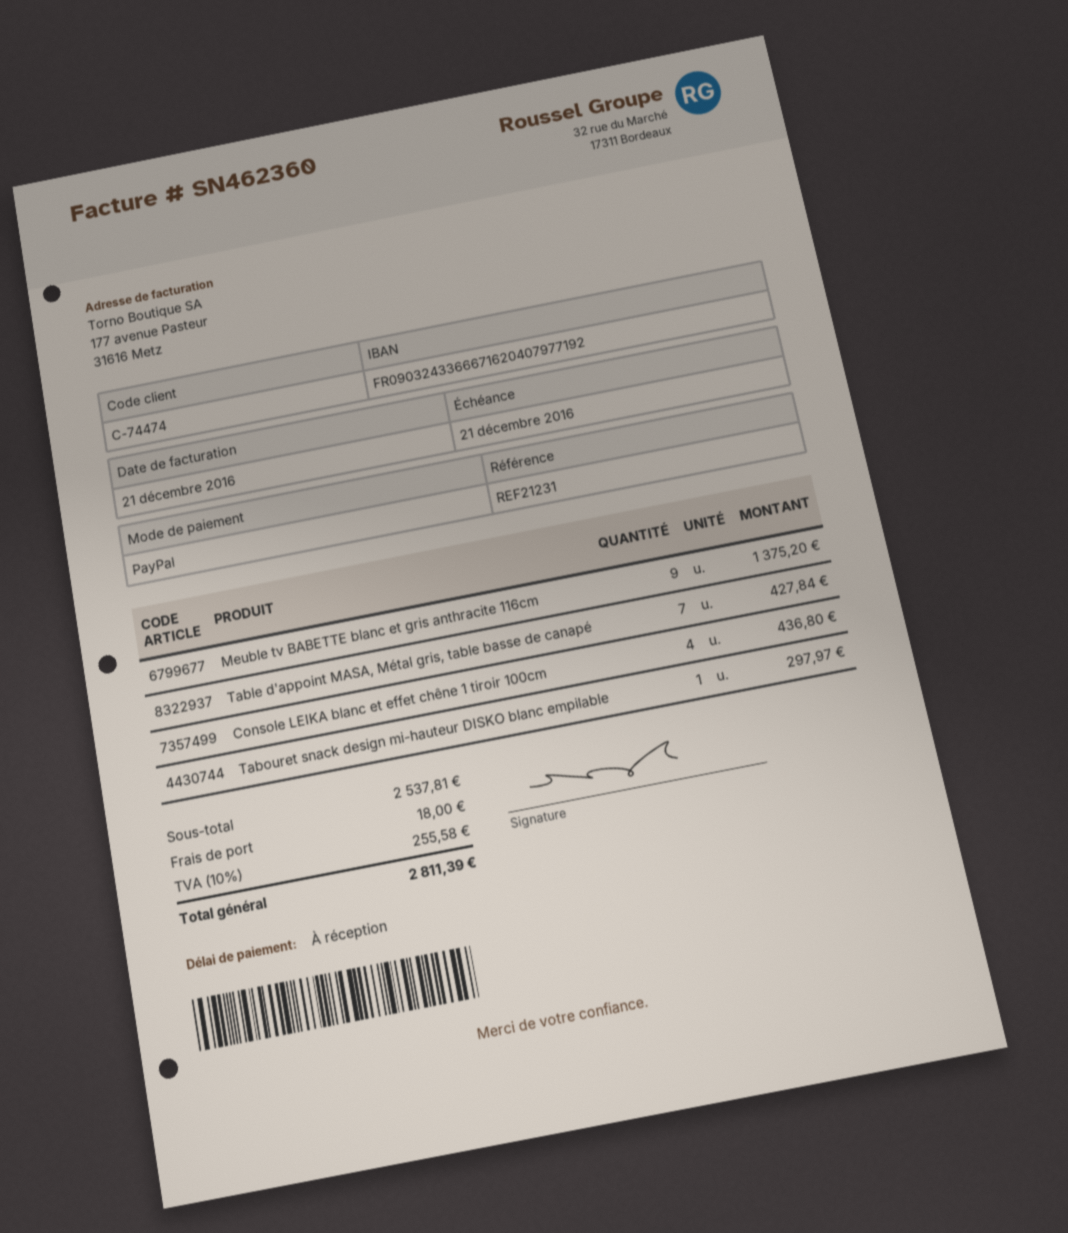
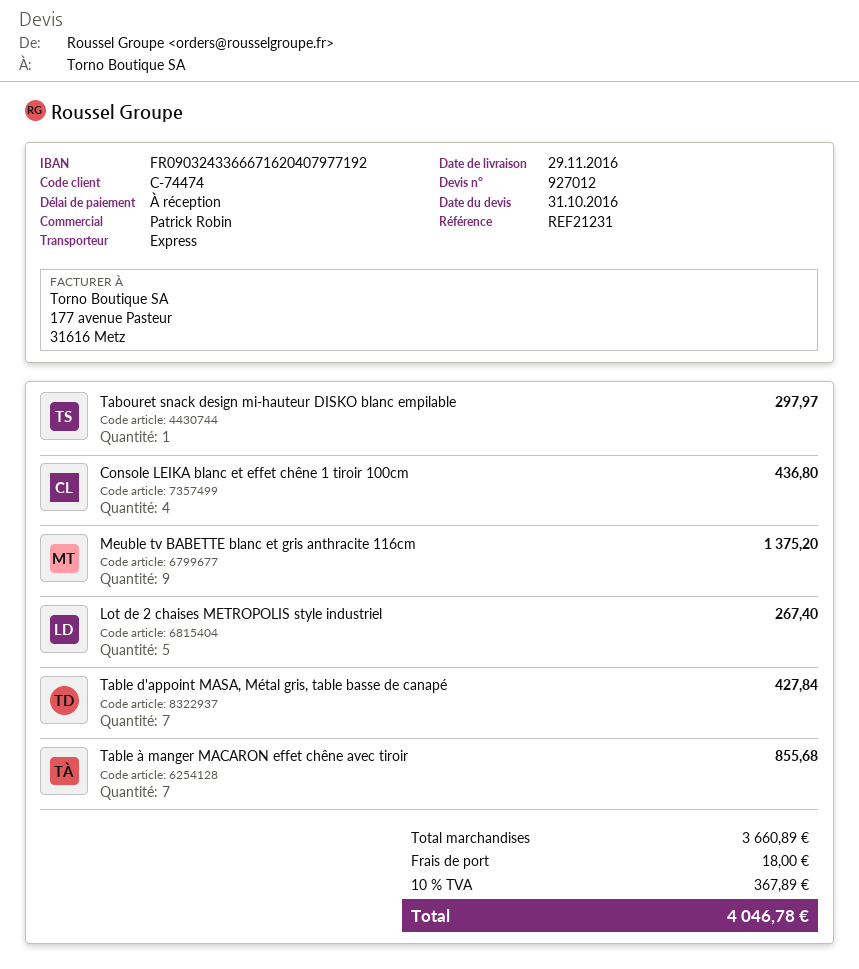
Lot de 2 chaises METROPOLIS style industriel: none -> 5 for 267.40
Table à manger MACARON effet chêne avec tiroir: none -> 7 for 855.68
subtotal: 2537.81 -> 3660.89
tax: 10% = 255.58 -> 10% = 367.89
total: 2811.39 -> 4046.78

